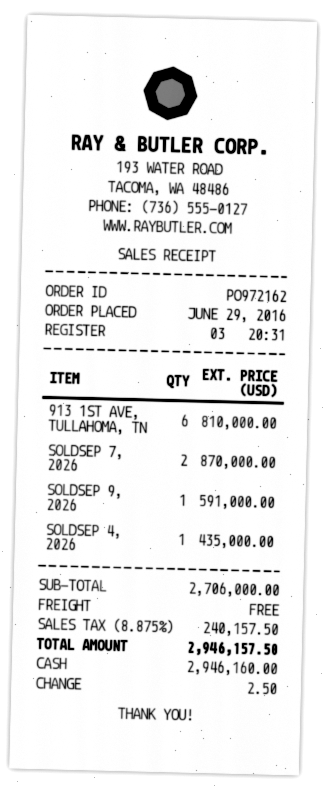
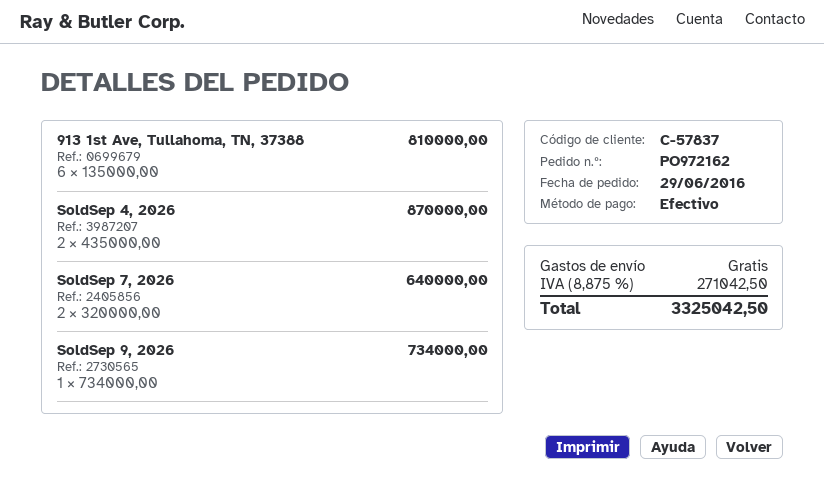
SOLDSEP 7, 2026: 2 for 870000.00 -> 2 for 640000.00
SOLDSEP 9, 2026: 1 for 591000.00 -> 1 for 734000.00
SOLDSEP 4, 2026: 1 for 435000.00 -> 2 for 870000.00
tax: 8.875% = 240157.50 -> 8.875% = 271042.50
total: 2946157.50 -> 3325042.50

